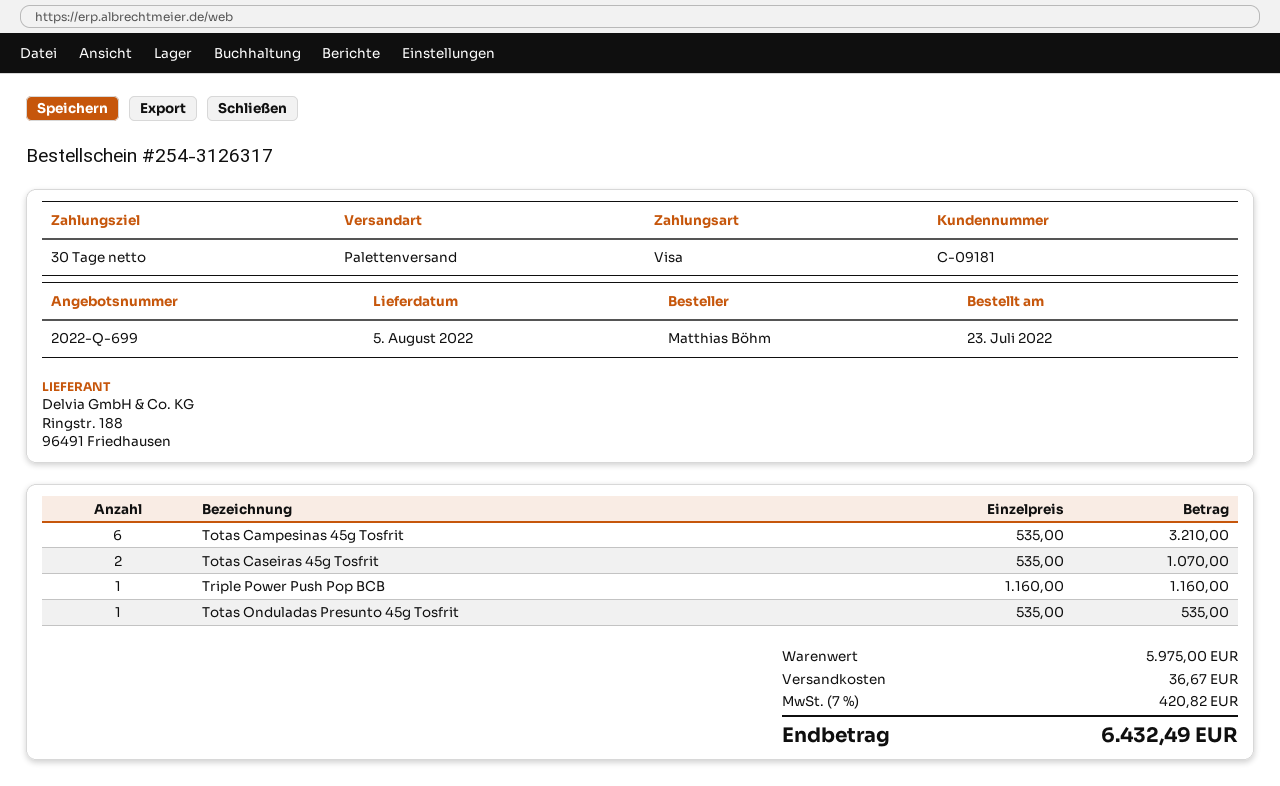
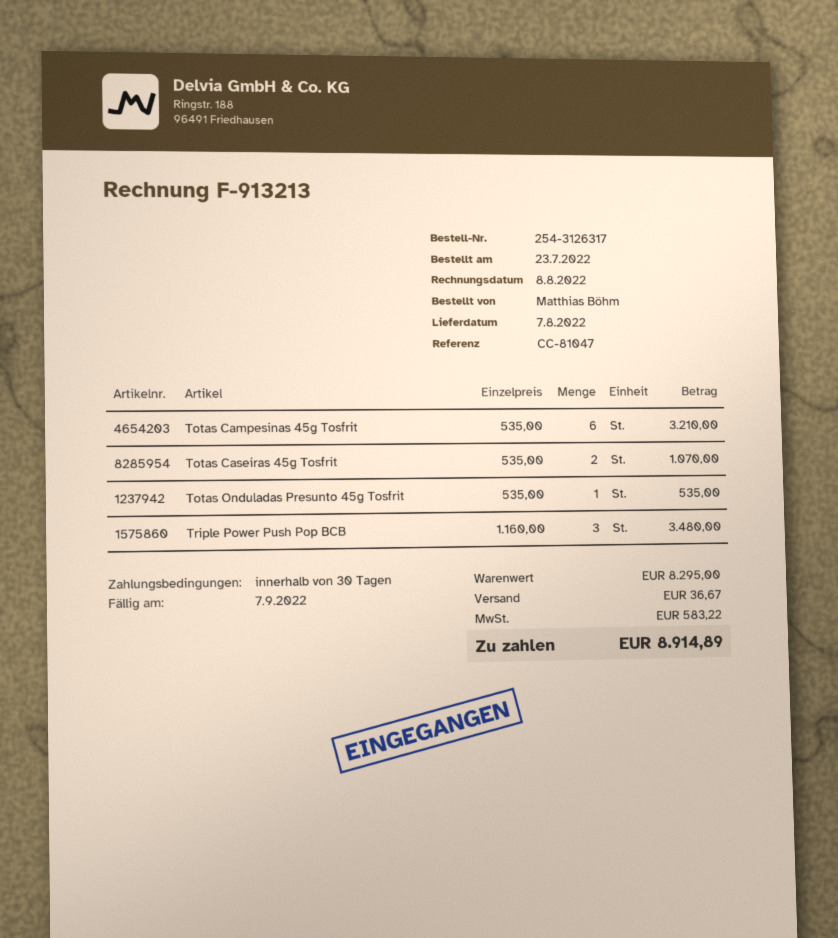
delivery date: 2022-08-05 -> 2022-08-07
Triple Power Push Pop BCB: 1 x 1160.00 = 1160.00 -> 3 x 1160.00 = 3480.00
subtotal: 5975.00 -> 8295.00
tax: 420.82 -> 583.22
total: 6432.49 -> 8914.89

